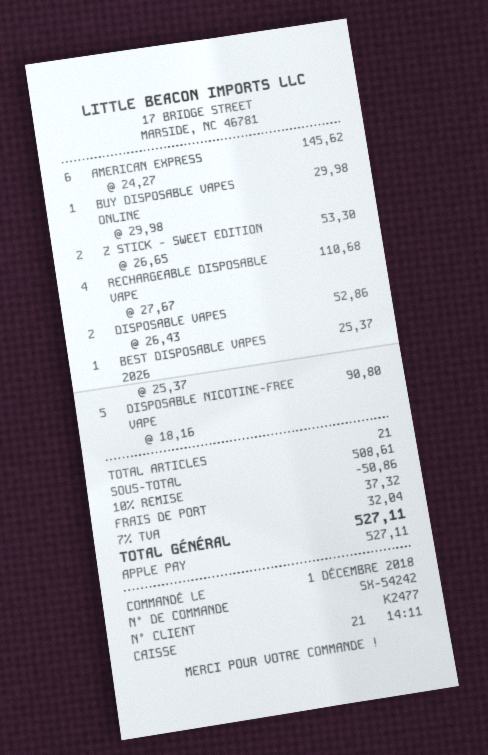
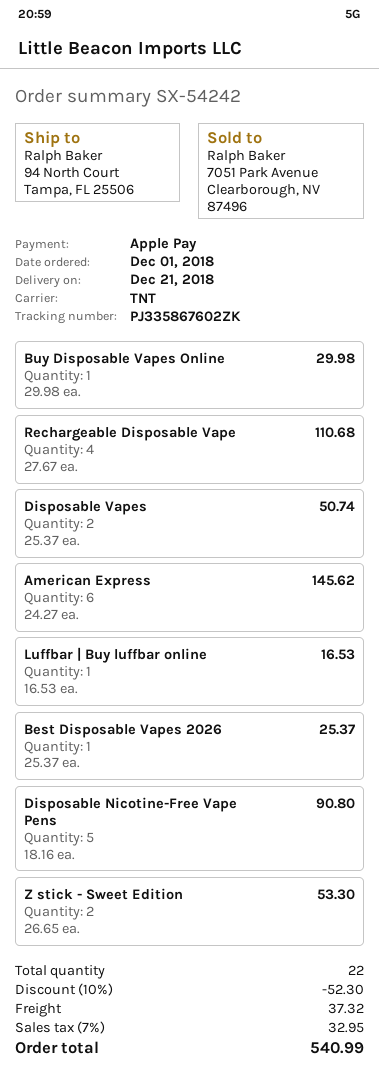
DISPOSABLE VAPES: 2 x 26.43 = 52.86 -> 2 x 25.37 = 50.74
Luffbar | Buy luffbar online: none -> 1 x 16.53 = 16.53
total quantity: 21 -> 22
discount: 10% = 50.86 -> 10% = 52.30
tax: 7% = 32.04 -> 7% = 32.95
total: 527.11 -> 540.99

